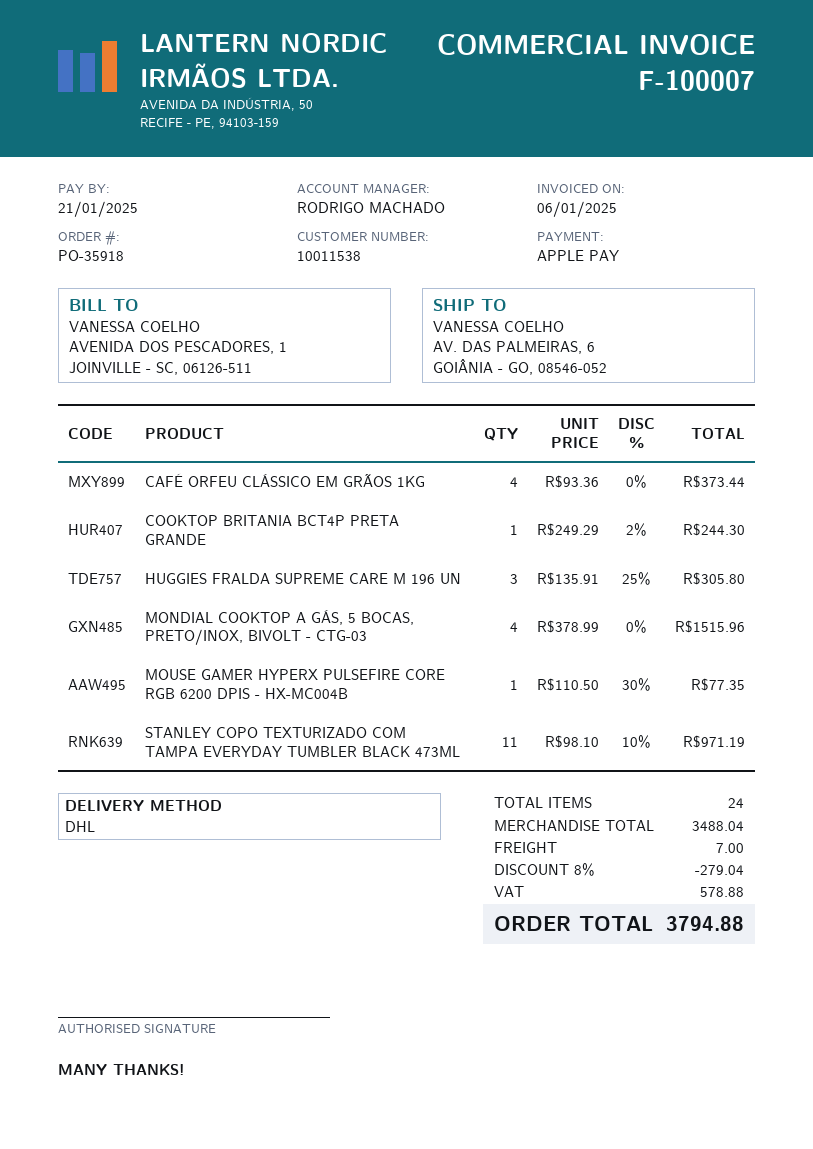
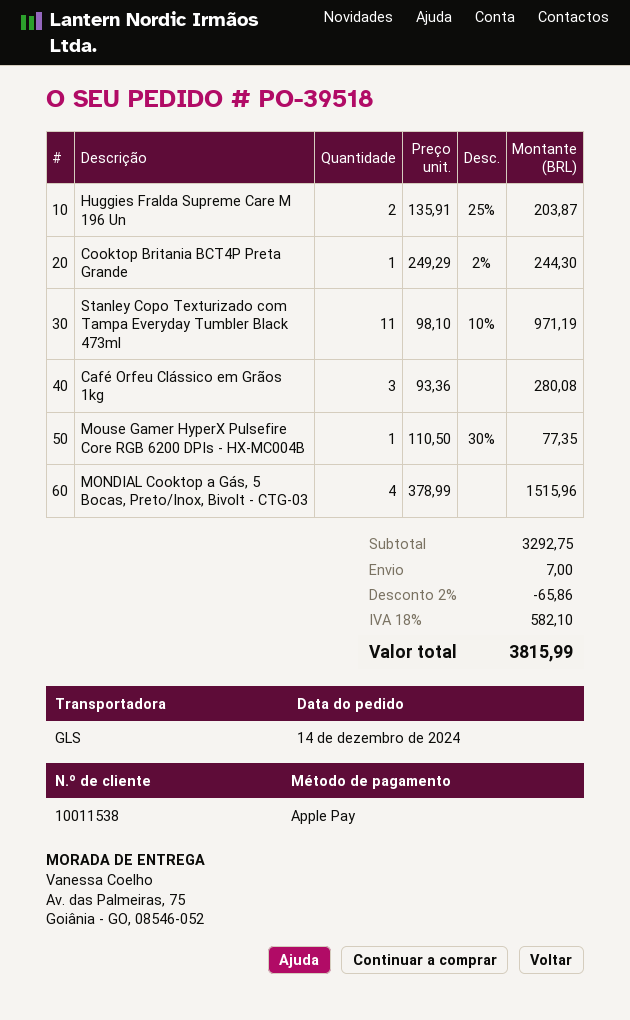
order number: PO-35918 -> PO-39518
shipping method: DHL -> GLS
ship to: AV. DAS PALMEIRAS, 6, GOIÂNIA - GO, 08546-052 -> Av. das Palmeiras, 75, Goiânia - GO, 08546-052
CAFÉ ORFEU CLÁSSICO EM GRÃOS 1KG: 4 x 93.36 = 373.44 -> 3 x 93.36 = 280.08
HUGGIES FRALDA SUPREME CARE M 196 UN: 3 x 135.91 - 25% = 305.80 -> 2 x 135.91 - 25% = 203.87
subtotal: 3488.04 -> 3292.75
discount: 8% = 279.04 -> 2% = 65.86
tax: 578.88 -> 582.10
total: 3794.88 -> 3815.99

